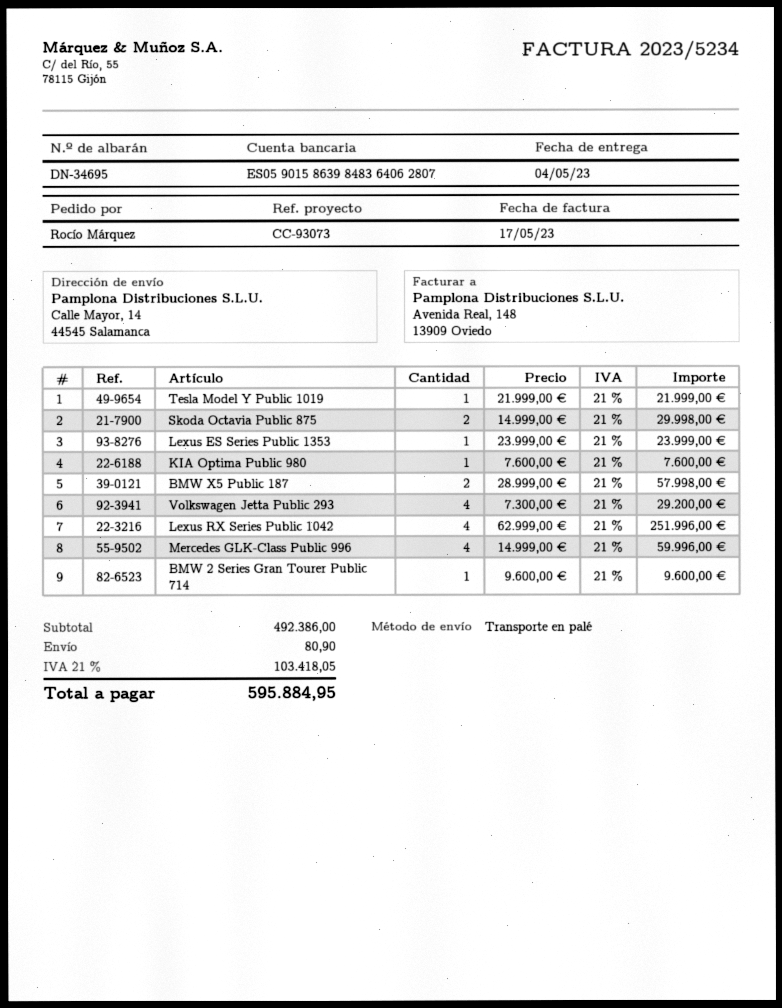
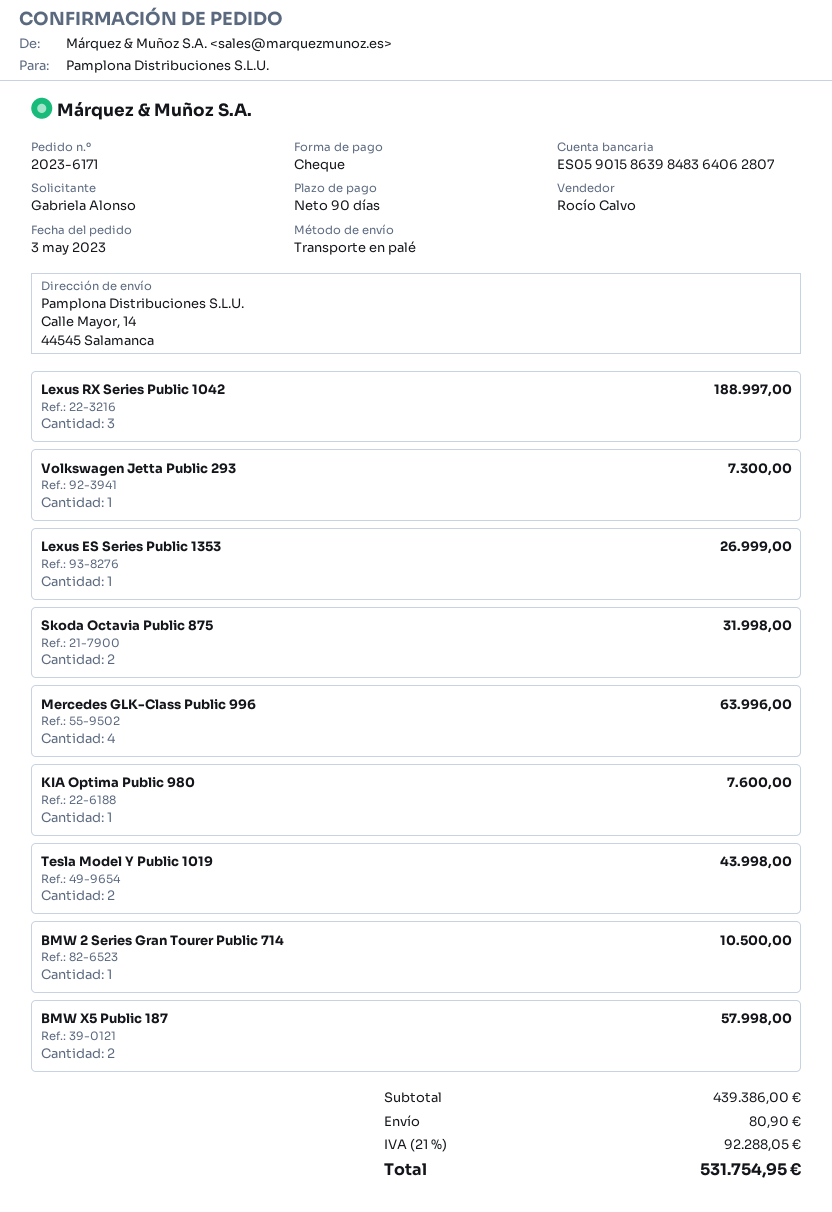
ordered by: Rocío Márquez -> Gabriela Alonso
Tesla Model Y Public 1019: 1 for 21999.00 -> 2 for 43998.00
Skoda Octavia Public 875: 2 for 29998.00 -> 2 for 31998.00
Lexus ES Series Public 1353: 1 for 23999.00 -> 1 for 26999.00
Volkswagen Jetta Public 293: 4 for 29200.00 -> 1 for 7300.00
Lexus RX Series Public 1042: 4 for 251996.00 -> 3 for 188997.00
Mercedes GLK-Class Public 996: 4 for 59996.00 -> 4 for 63996.00
BMW 2 Series Gran Tourer Public 714: 1 for 9600.00 -> 1 for 10500.00
subtotal: 492386.00 -> 439386.00
tax: 21% = 103418.05 -> 21% = 92288.05
total: 595884.95 -> 531754.95

